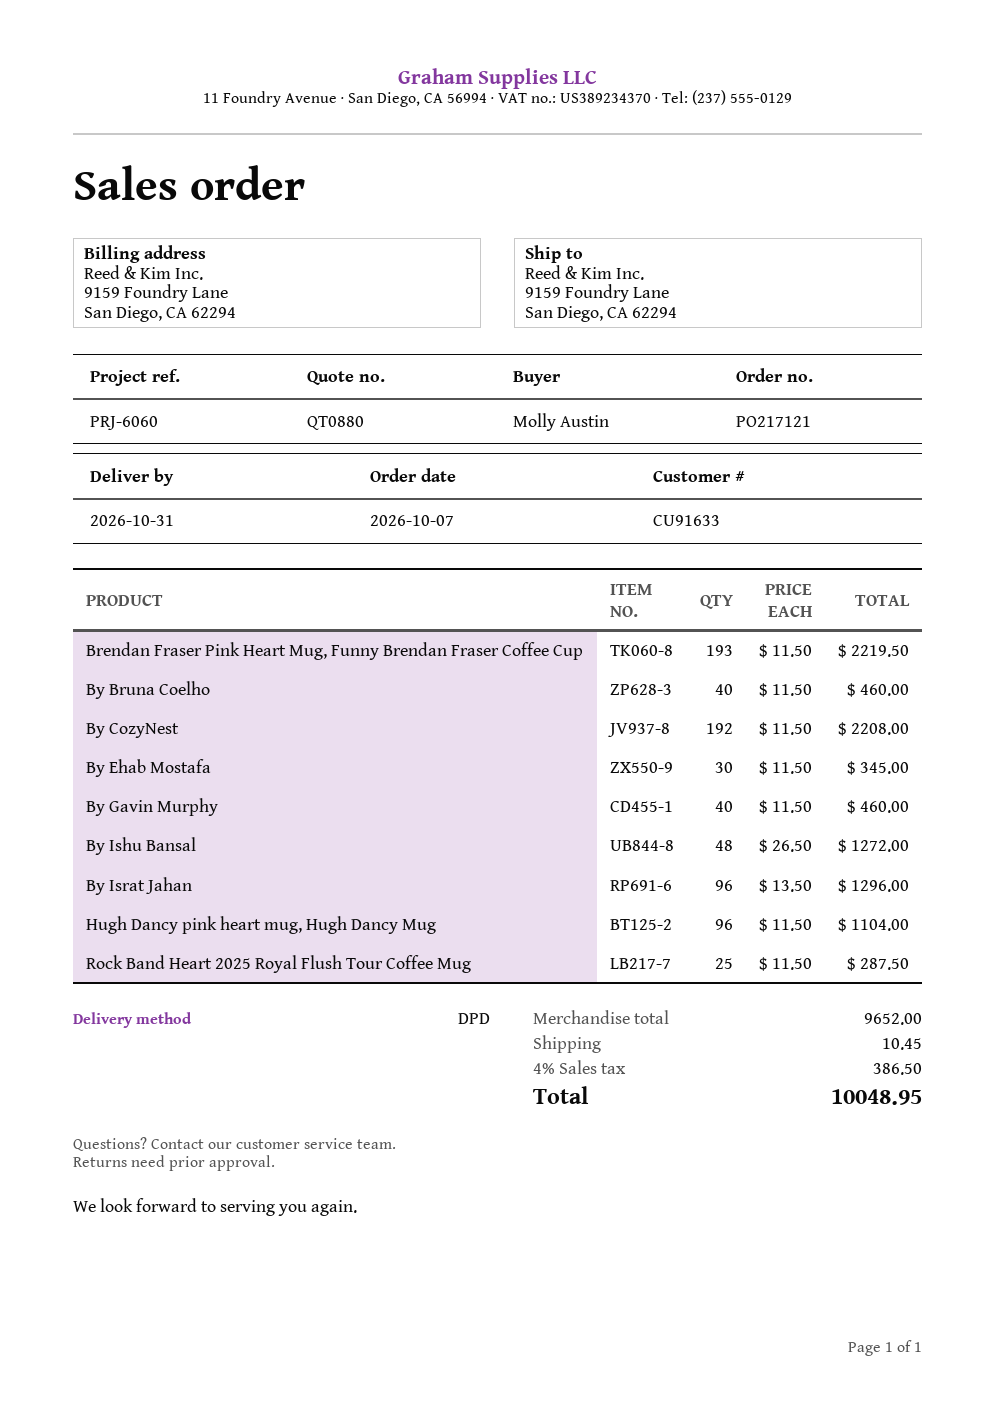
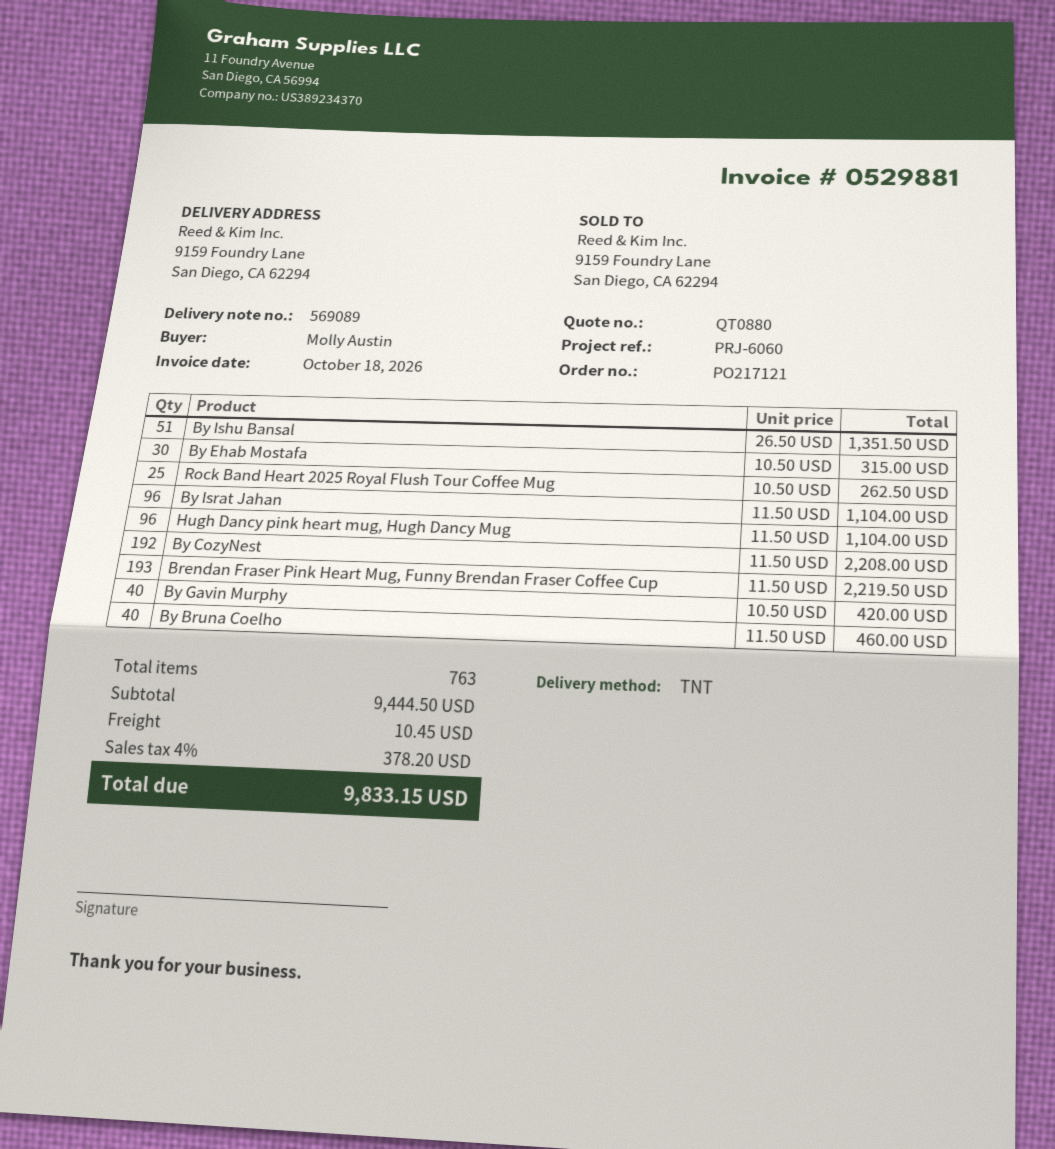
shipping method: DPD -> TNT
By Ehab Mostafa: 30 x 11.50 = 345.00 -> 30 x 10.50 = 315.00
By Gavin Murphy: 40 x 11.50 = 460.00 -> 40 x 10.50 = 420.00
By Ishu Bansal: 48 x 26.50 = 1272.00 -> 51 x 26.50 = 1351.50
By Israt Jahan: 96 x 13.50 = 1296.00 -> 96 x 11.50 = 1104.00
Rock Band Heart 2025 Royal Flush Tour Coffee Mug: 25 x 11.50 = 287.50 -> 25 x 10.50 = 262.50
subtotal: 9652.00 -> 9444.50
tax: 4% = 386.50 -> 4% = 378.20
total: 10048.95 -> 9833.15

